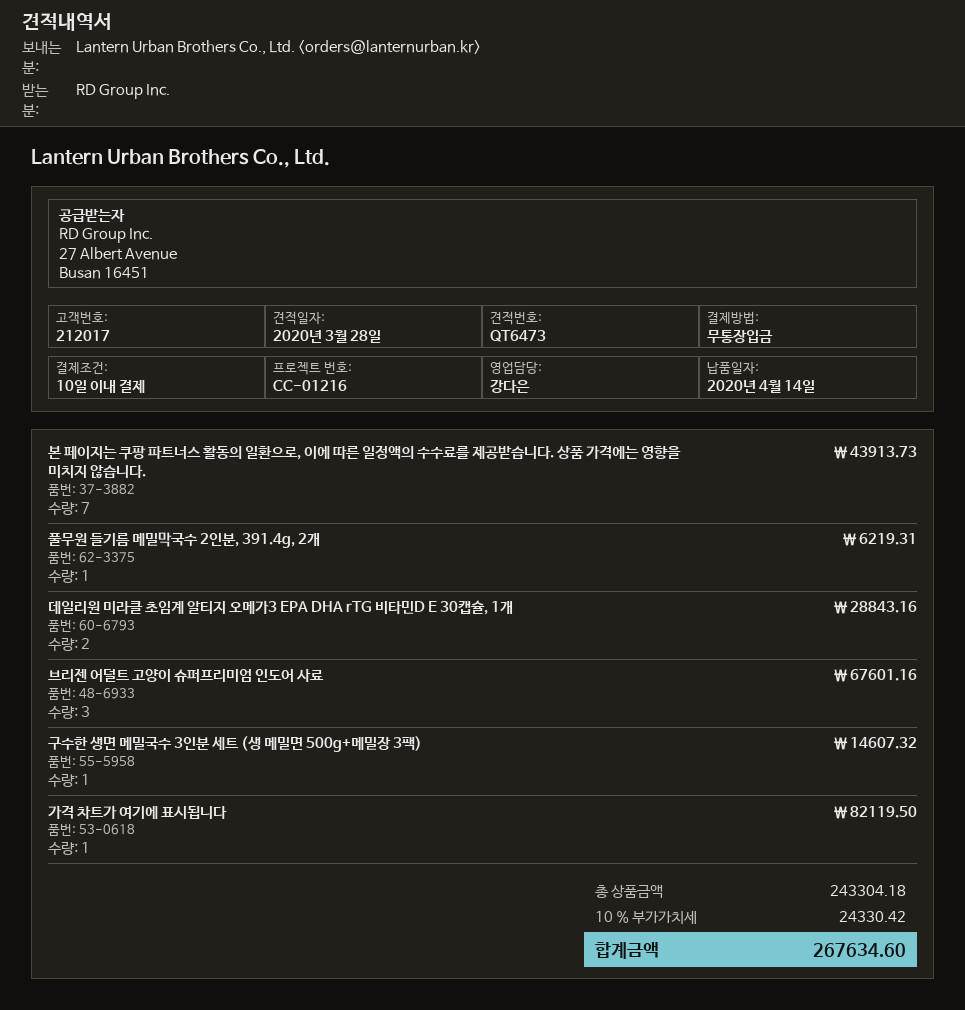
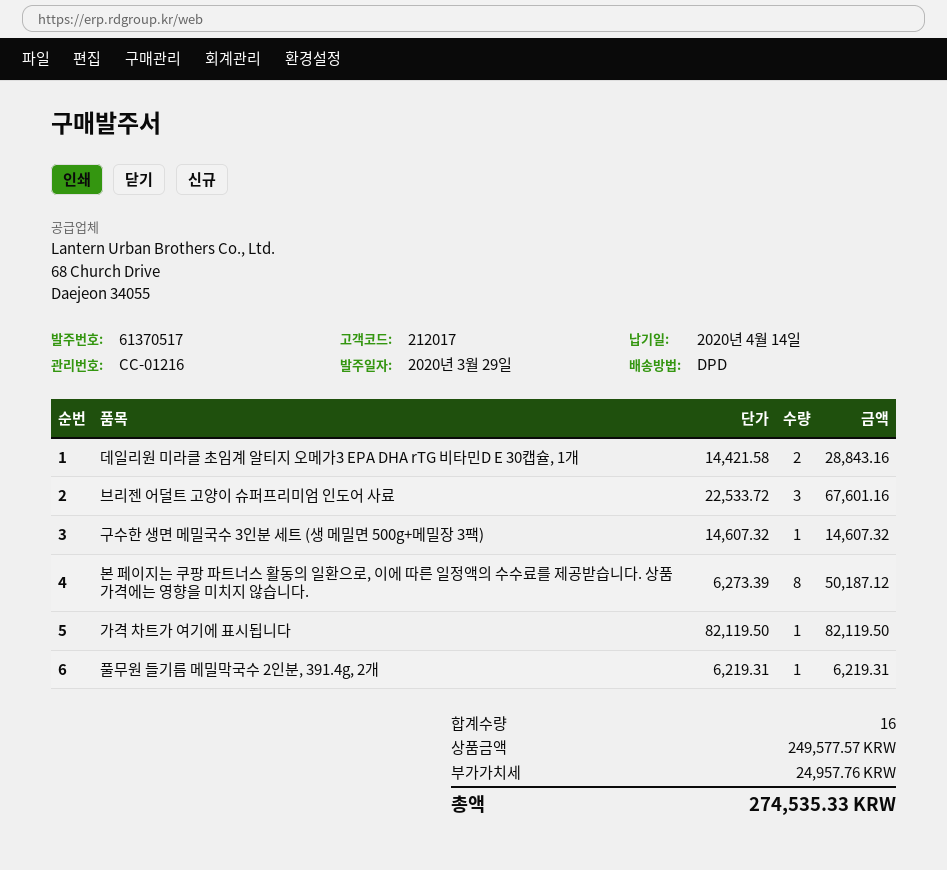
본 페이지는 쿠팡 파트너스 활동의 일환으로, 이에 따른 일정액의 수수료를 제공받습니다. 상품 가격에는 영향을 미치지 않습니다.: 7 for 43913.73 -> 8 for 50187.12
subtotal: 243304.18 -> 249577.57
tax: 24330.42 -> 24957.76
total: 267634.60 -> 274535.33

